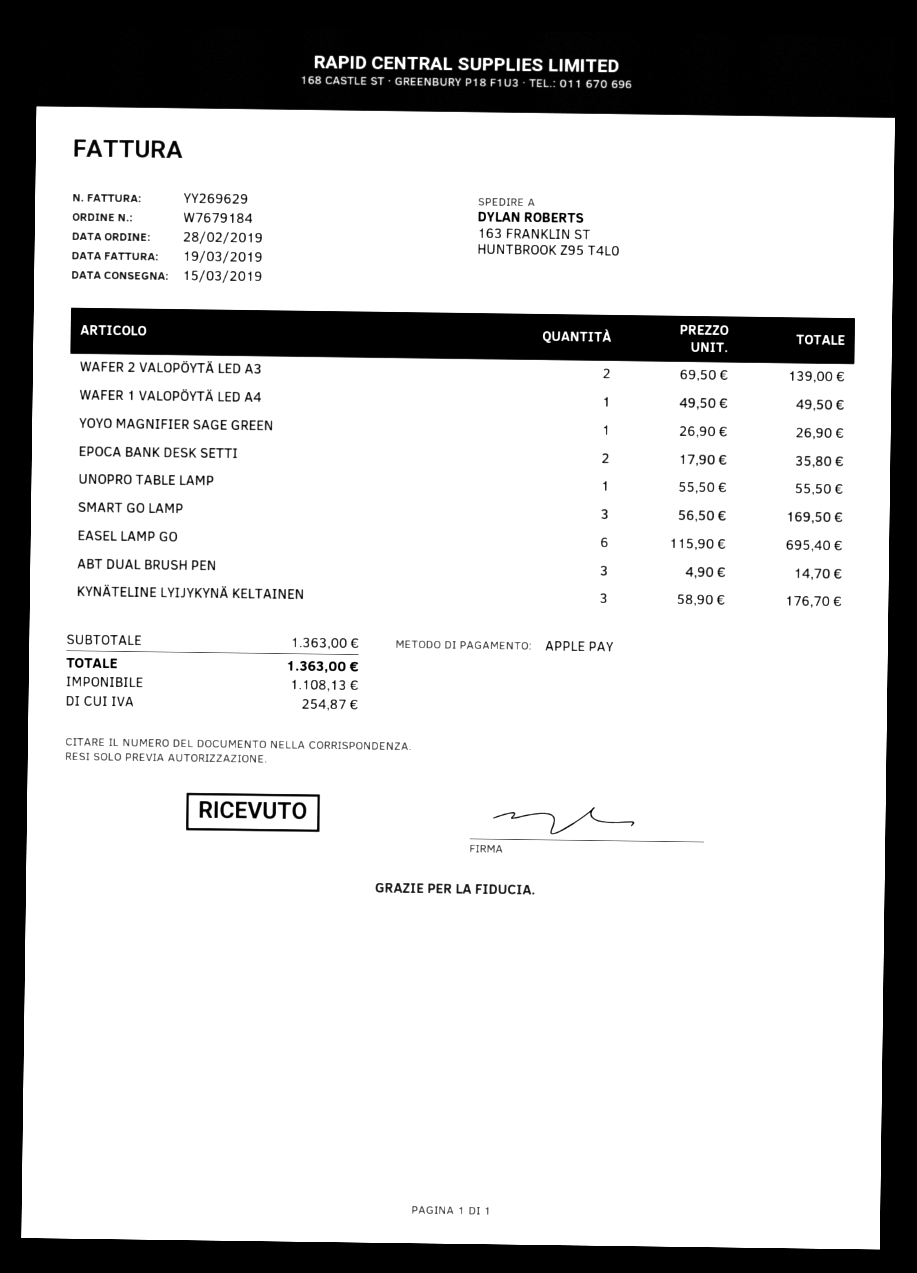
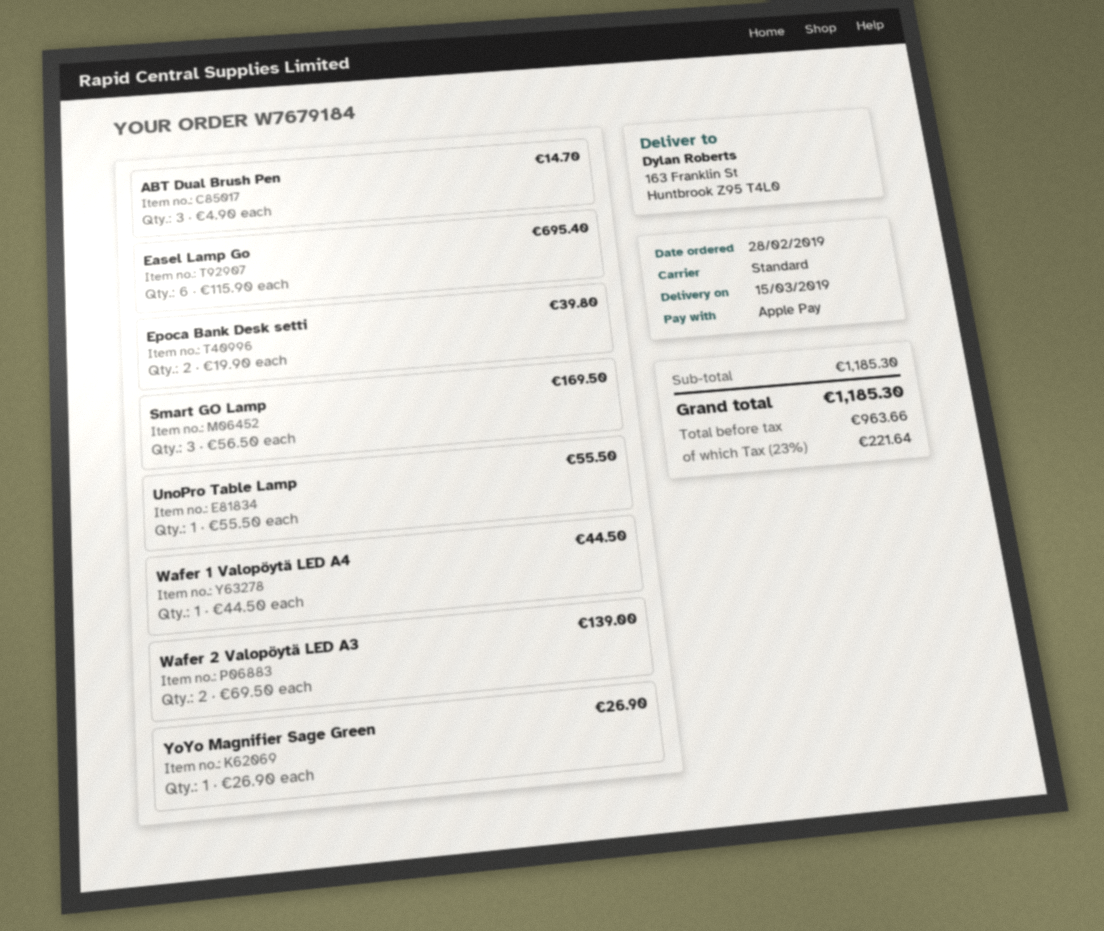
WAFER 1 VALOPÖYTÄ LED A4: 1 x 49.50 = 49.50 -> 1 x 44.50 = 44.50
EPOCA BANK DESK SETTI: 2 x 17.90 = 35.80 -> 2 x 19.90 = 39.80
KYNÄTELINE LYIJYKYNÄ KELTAINEN: 3 x 58.90 = 176.70 -> none
subtotal: 1363.00 -> 1185.30
net: 1108.13 -> 963.66
tax: 254.87 -> 221.64
total: 1363.00 -> 1185.30

